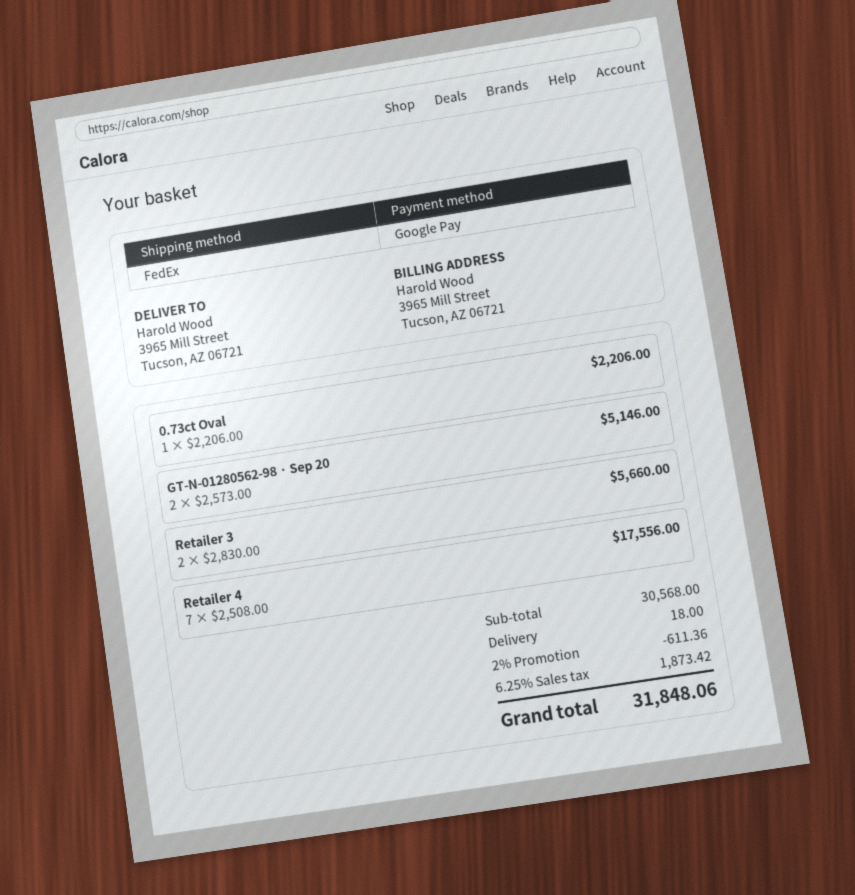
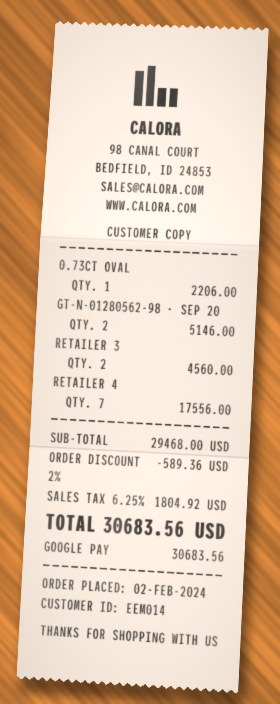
Retailer 3: 2 for 5660.00 -> 2 for 4560.00
subtotal: 30568.00 -> 29468.00
discount: 2% = 611.36 -> 2% = 589.36
shipping: 18.00 -> none
tax: 6.25% = 1873.42 -> 6.25% = 1804.92
total: 31848.06 -> 30683.56

